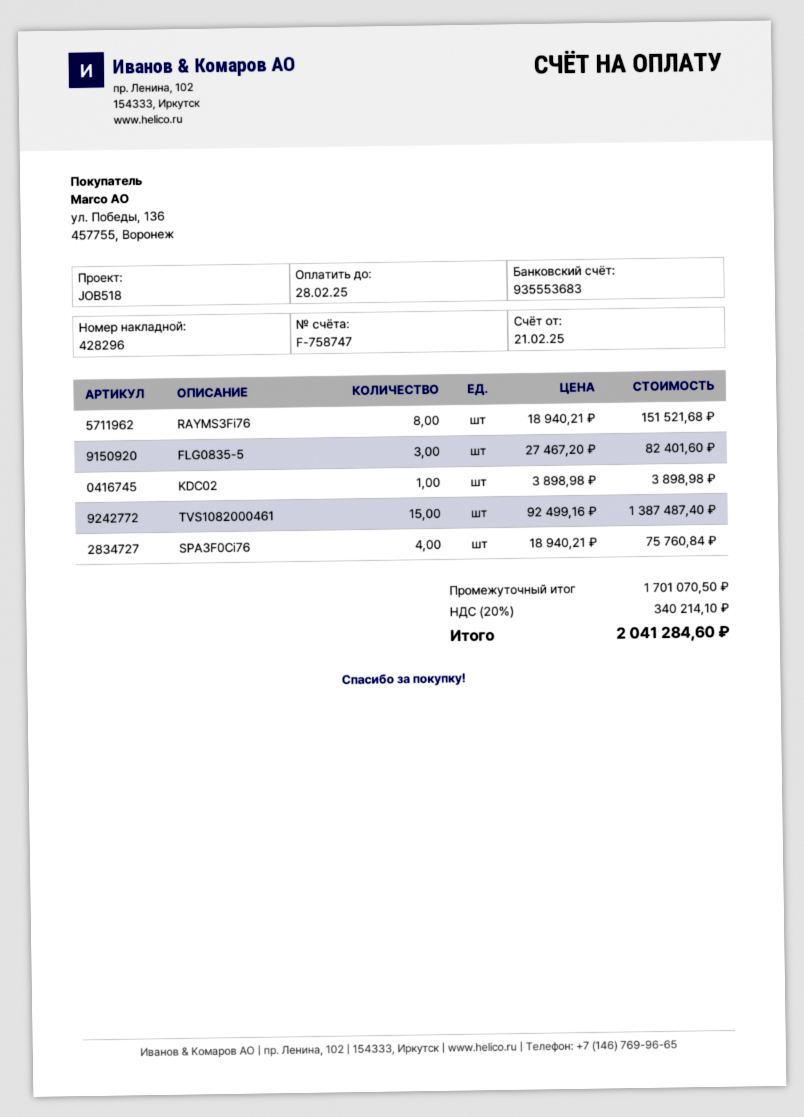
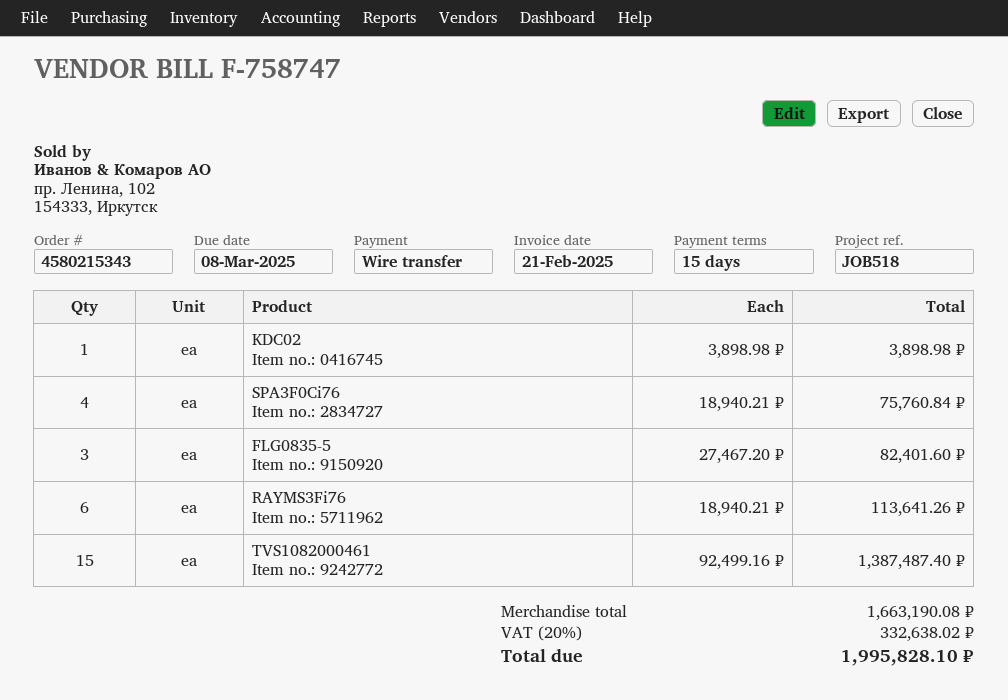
due date: 2025-02-28 -> 2025-03-08
RAYMS3Fi76: 8 x 18940.21 = 151521.68 -> 6 x 18940.21 = 113641.26
subtotal: 1701070.50 -> 1663190.08
tax: 20% = 340214.10 -> 20% = 332638.02
total: 2041284.60 -> 1995828.10

